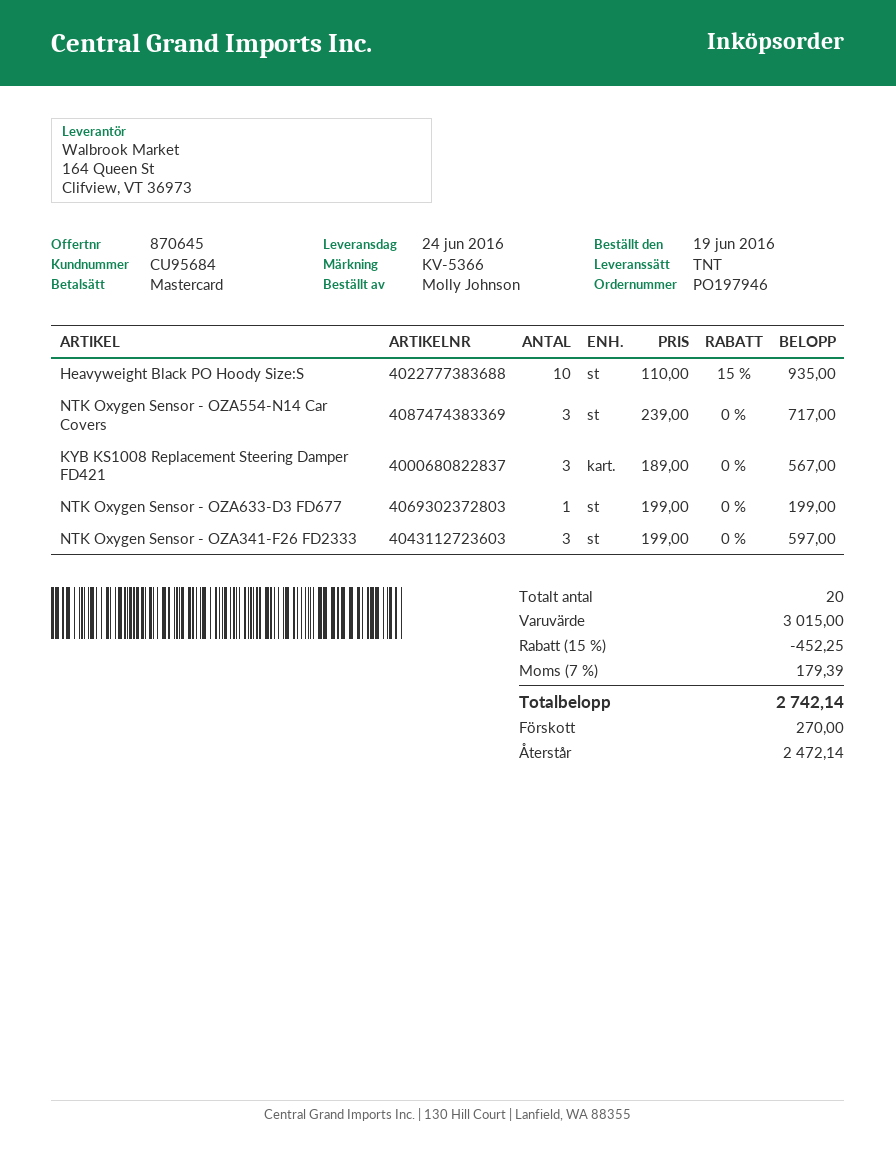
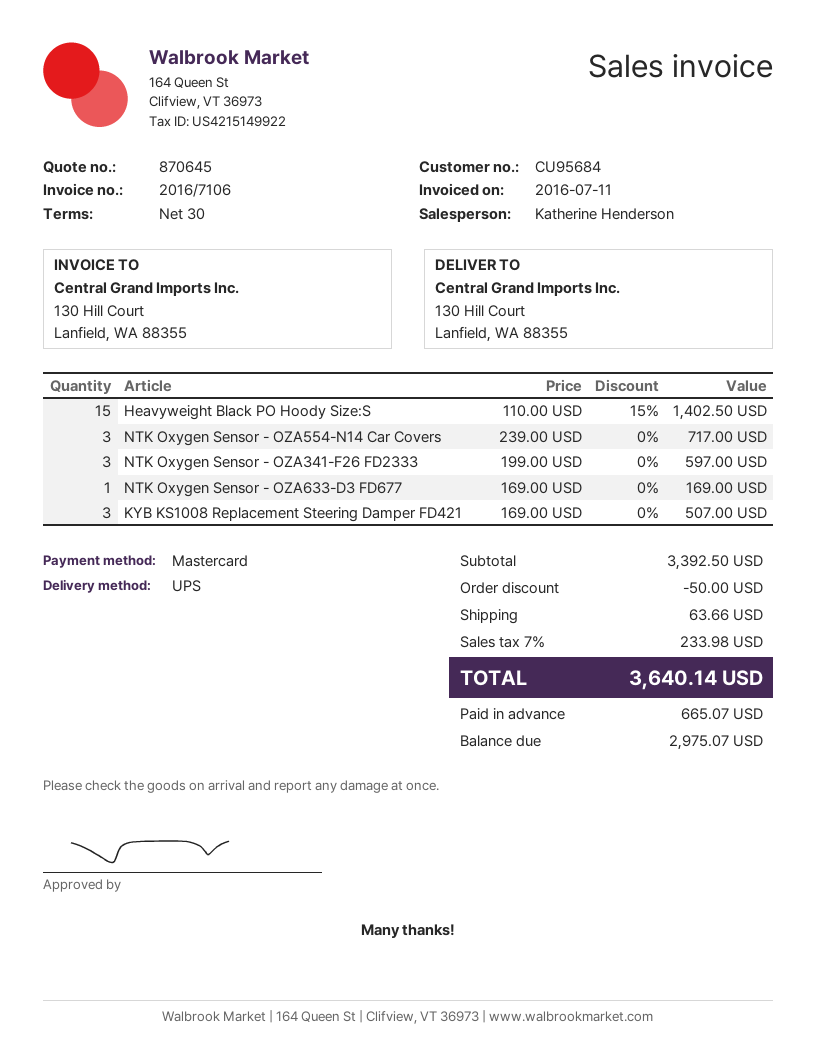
shipping method: TNT -> UPS
Heavyweight Black PO Hoody Size:S: 10 x 110.00 - 15% = 935.00 -> 15 x 110.00 - 15% = 1402.50
KYB KS1008 Replacement Steering Damper FD421: 3 x 189.00 = 567.00 -> 3 x 169.00 = 507.00
NTK Oxygen Sensor - OZA633-D3 FD677: 1 x 199.00 = 199.00 -> 1 x 169.00 = 169.00
subtotal: 3015.00 -> 3392.50
discount: 452.25 -> 50.00
shipping: none -> 63.66
tax: 7% = 179.39 -> 7% = 233.98
total: 2742.14 -> 3640.14
deposit: 270.00 -> 665.07
balance: 2472.14 -> 2975.07

